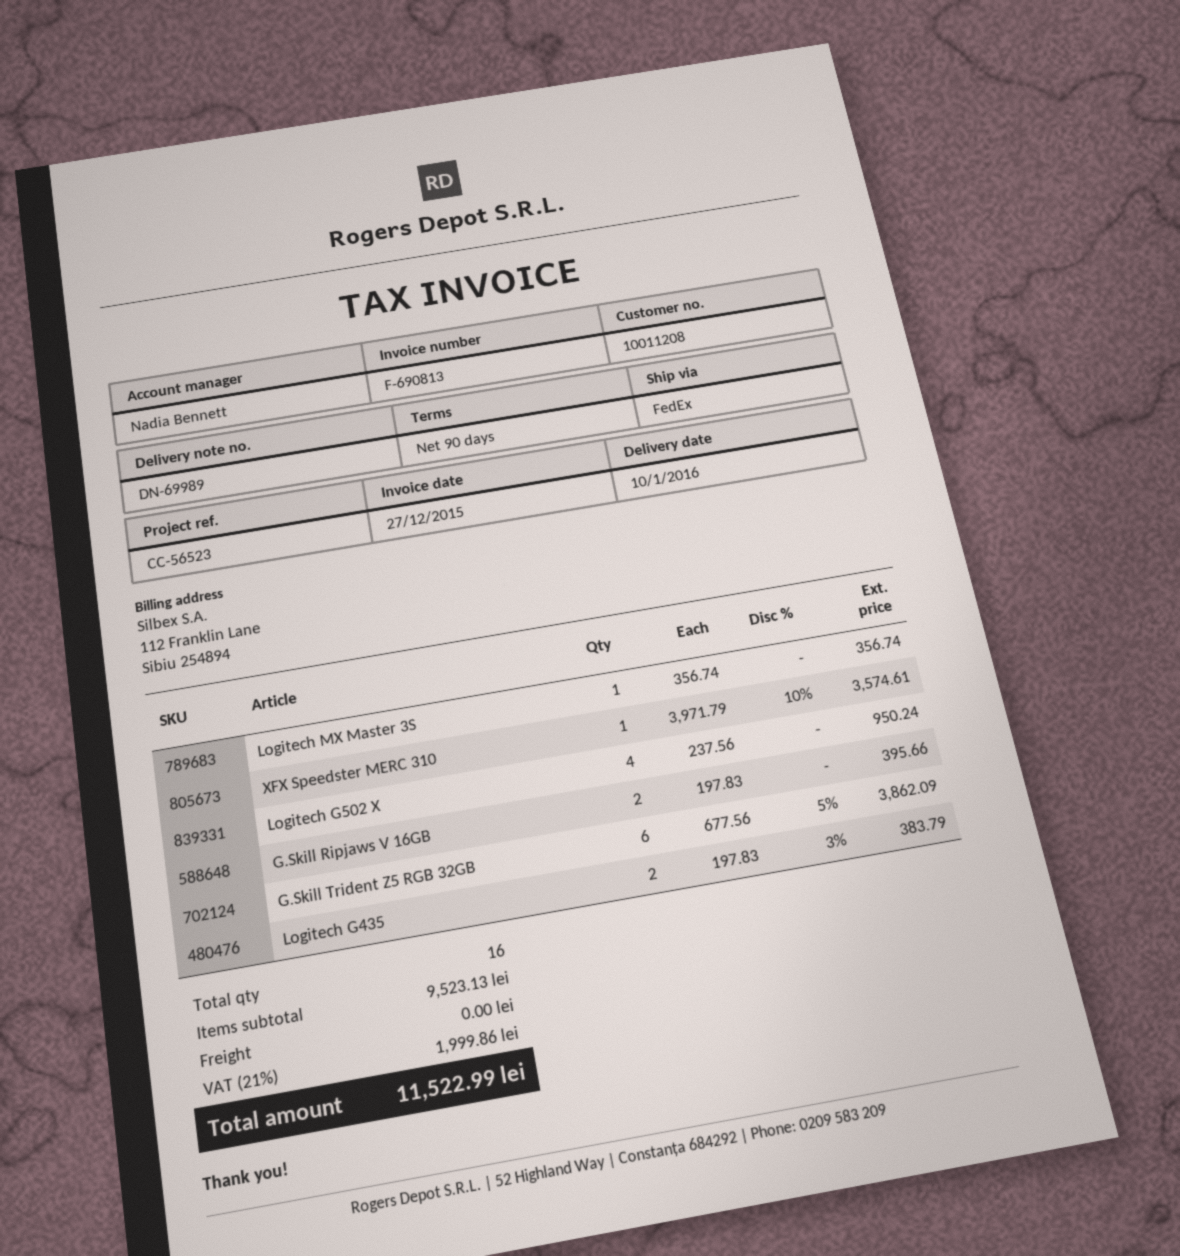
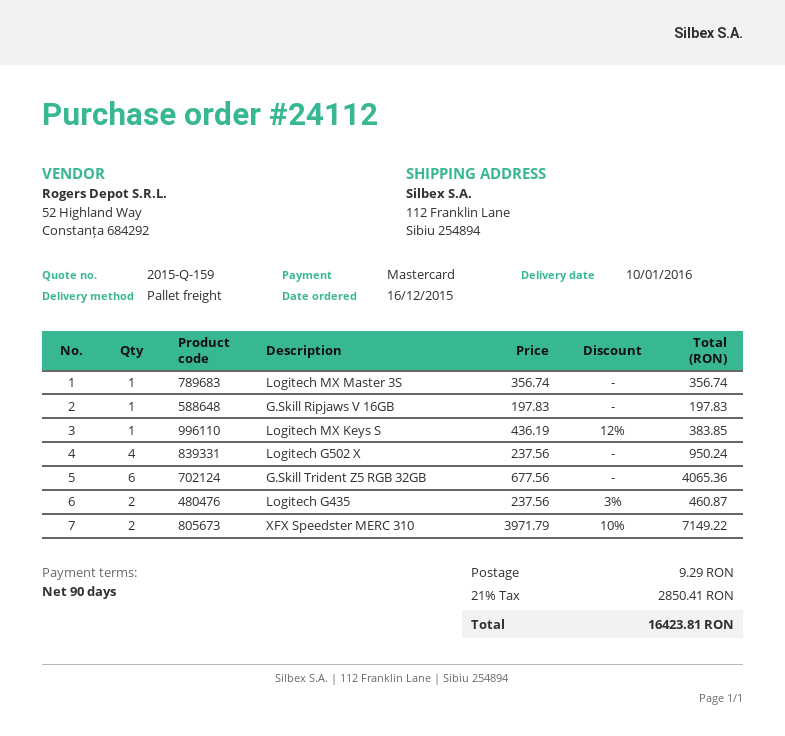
shipping method: FedEx -> pallet freight
XFX Speedster MERC 310: 1 x 3971.79 - 10% = 3574.61 -> 2 x 3971.79 - 10% = 7149.22
G.Skill Ripjaws V 16GB: 2 x 197.83 = 395.66 -> 1 x 197.83 = 197.83
G.Skill Trident Z5 RGB 32GB: 6 x 677.56 - 5% = 3862.09 -> 6 x 677.56 = 4065.36
Logitech G435: 2 x 197.83 - 3% = 383.79 -> 2 x 237.56 - 3% = 460.87
Logitech MX Keys S: none -> 1 x 436.19 - 12% = 383.85
shipping: 0.00 -> 9.29
tax: 21% = 1999.86 -> 21% = 2850.41
total: 11522.99 -> 16423.81

